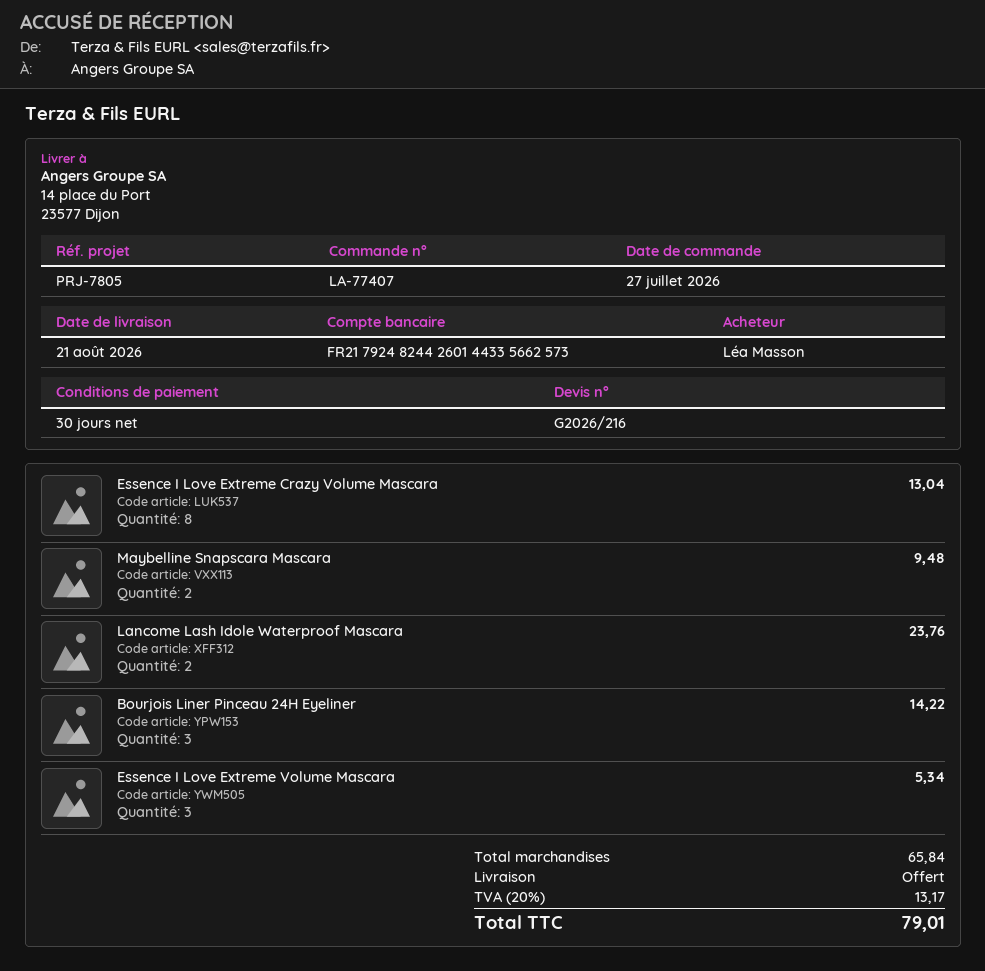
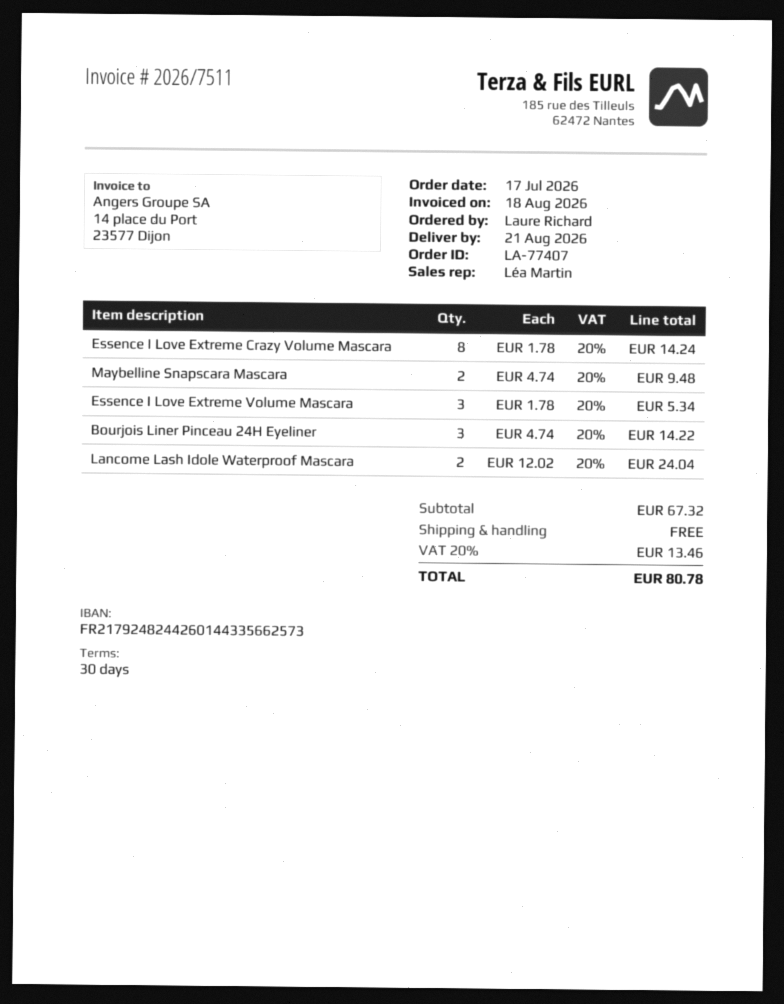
order date: 2026-07-27 -> 2026-07-17
ordered by: Léa Masson -> Laure Richard
Essence I Love Extreme Crazy Volume Mascara: 8 for 13.04 -> 8 for 14.24
Lancome Lash Idole Waterproof Mascara: 2 for 23.76 -> 2 for 24.04
subtotal: 65.84 -> 67.32
tax: 20% = 13.17 -> 20% = 13.46
total: 79.01 -> 80.78

